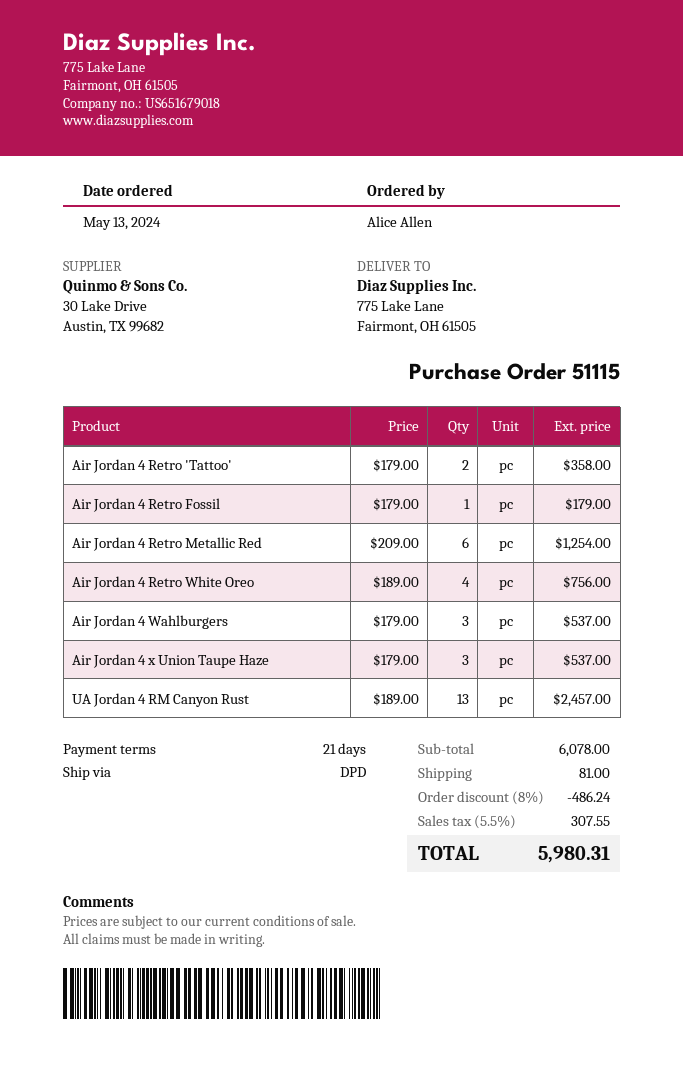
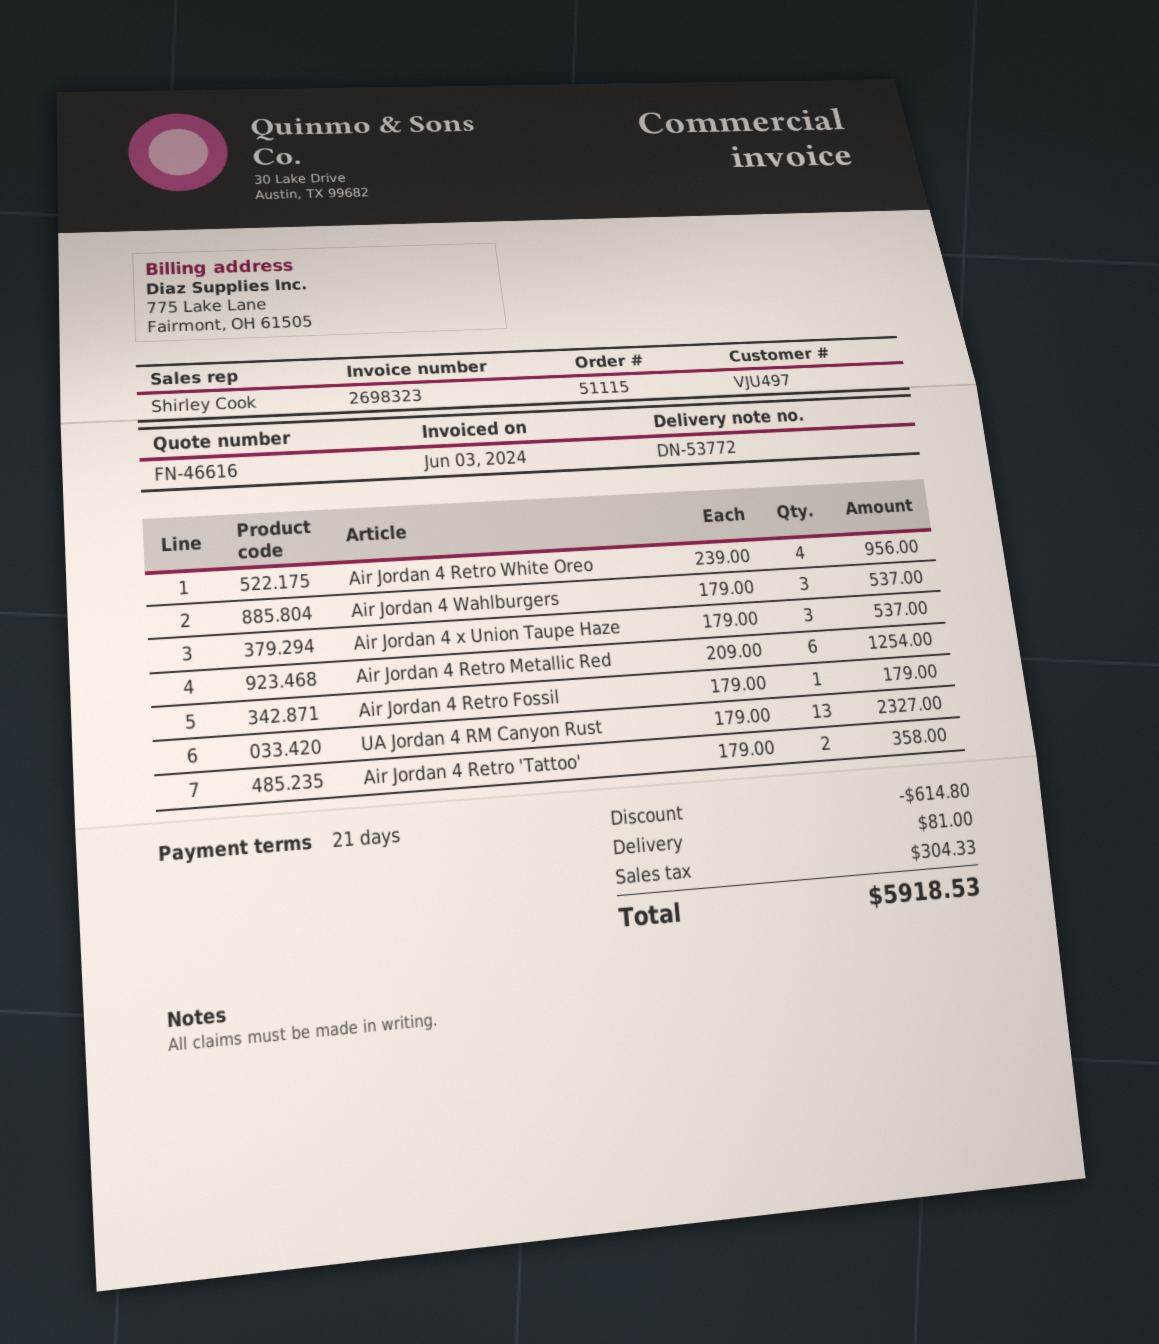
Air Jordan 4 Retro White Oreo: 4 x 189.00 = 756.00 -> 4 x 239.00 = 956.00
UA Jordan 4 RM Canyon Rust: 13 x 189.00 = 2457.00 -> 13 x 179.00 = 2327.00
discount: 486.24 -> 614.80
tax: 307.55 -> 304.33
total: 5980.31 -> 5918.53

